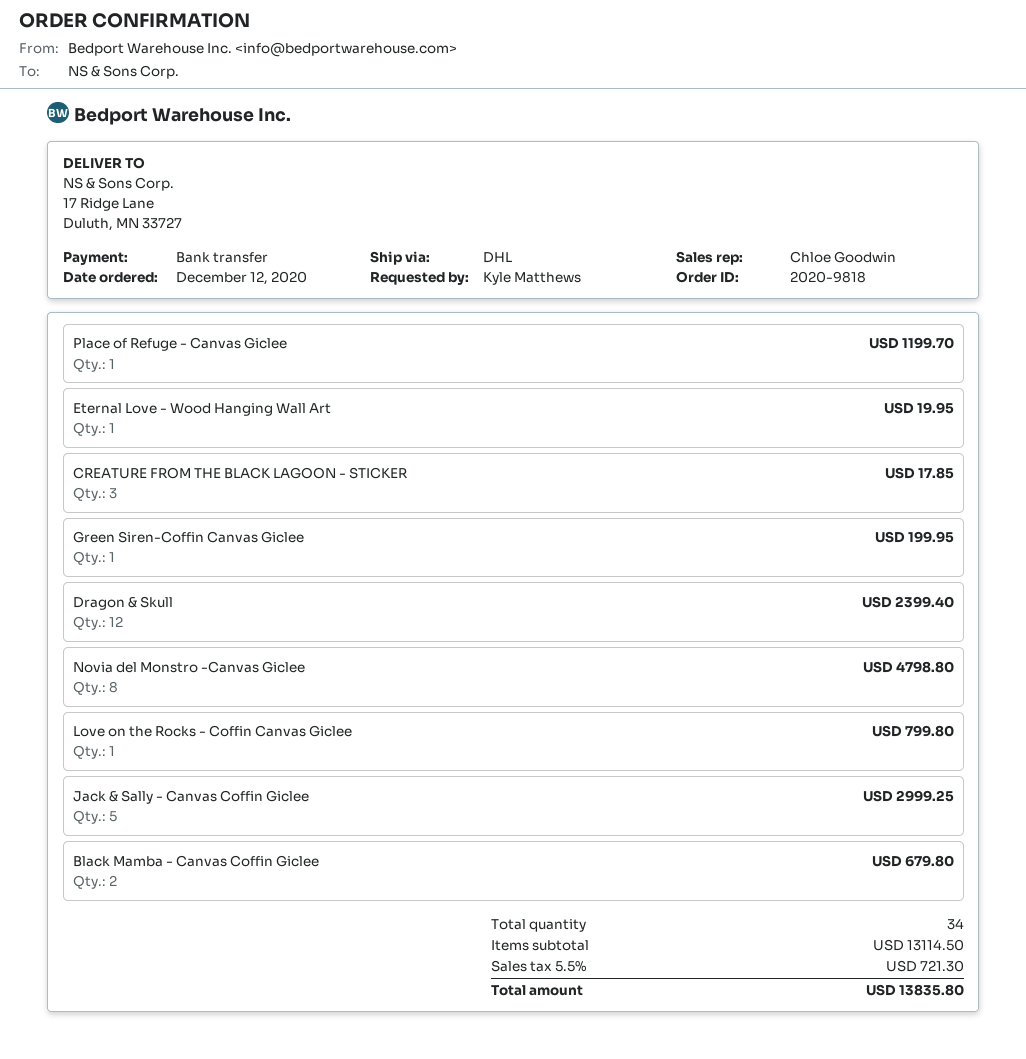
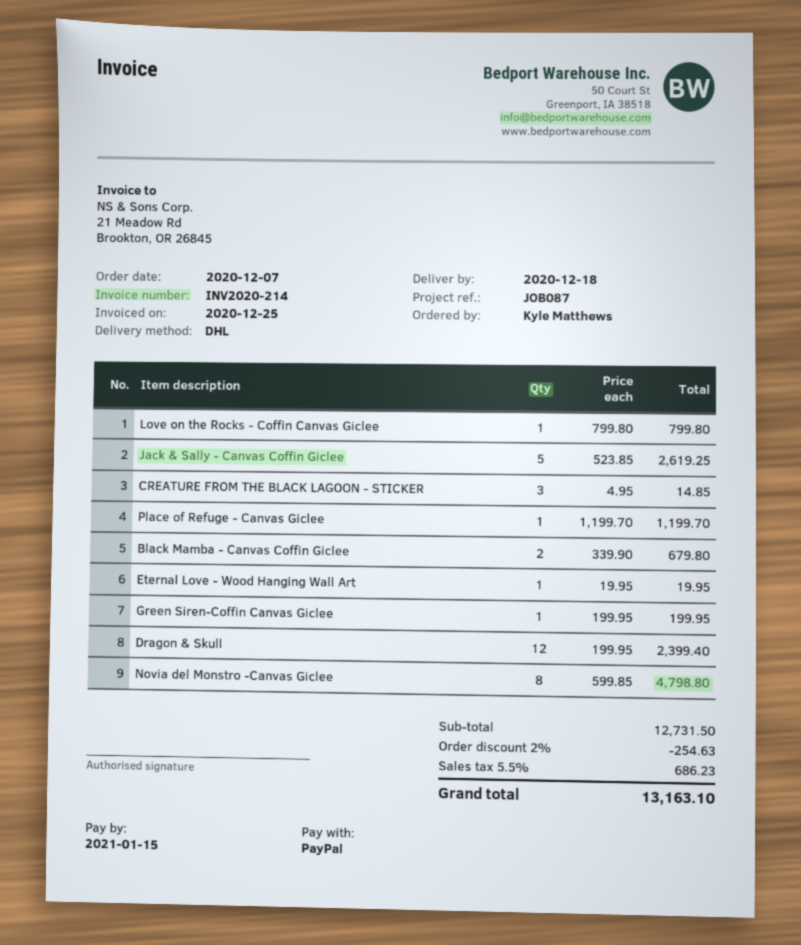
order date: 2020-12-12 -> 2020-12-07
payment method: bank transfer -> PayPal
CREATURE FROM THE BLACK LAGOON - STICKER: 3 for 17.85 -> 3 for 14.85
Jack & Sally - Canvas Coffin Giclee: 5 for 2999.25 -> 5 for 2619.25
subtotal: 13114.50 -> 12731.50
discount: none -> 2% = 254.63
tax: 5.5% = 721.30 -> 5.5% = 686.23
total: 13835.80 -> 13163.10

